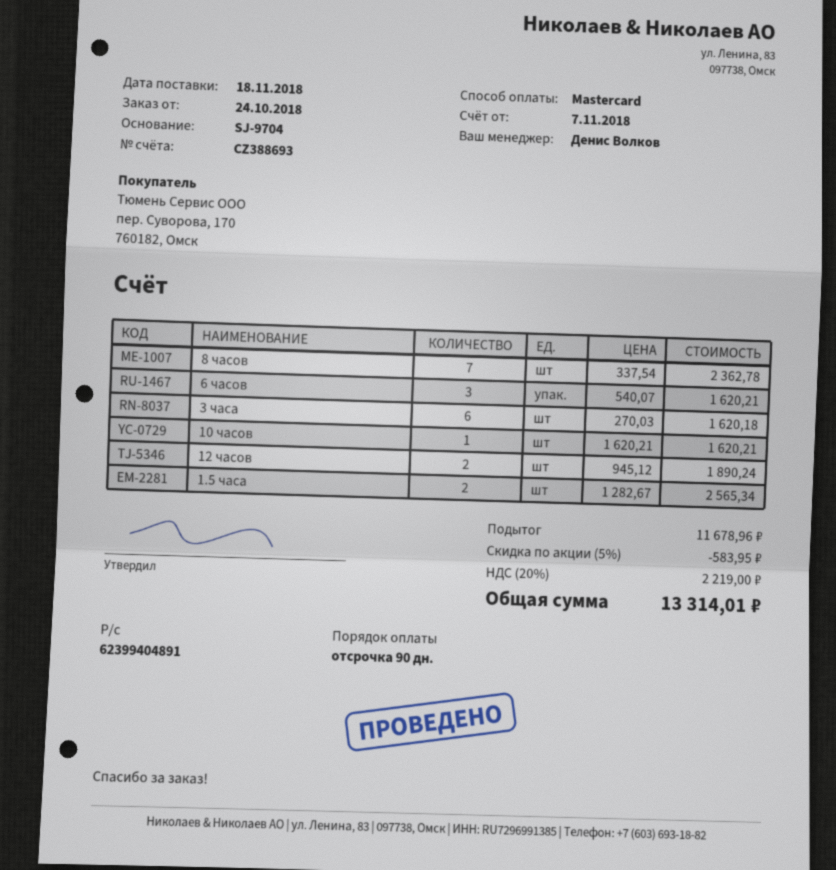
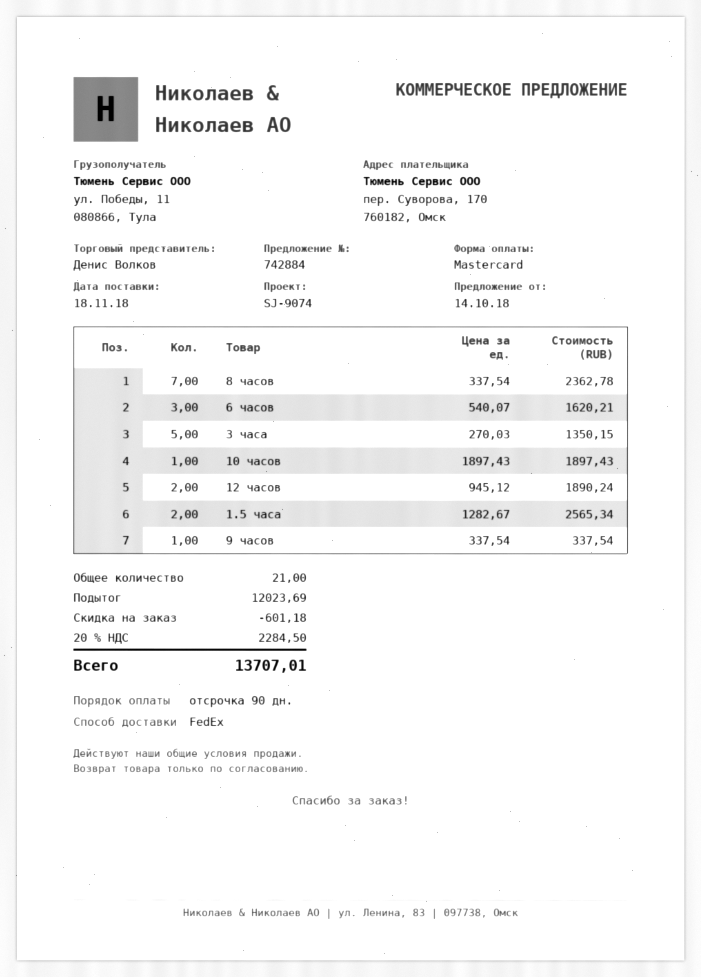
reference: SJ-9704 -> SJ-9074
3 часа: 6 x 270.03 = 1620.18 -> 5 x 270.03 = 1350.15
10 часов: 1 x 1620.21 = 1620.21 -> 1 x 1897.43 = 1897.43
9 часов: none -> 1 x 337.54 = 337.54
subtotal: 11678.96 -> 12023.69
discount: 583.95 -> 601.18
tax: 20% = 2219.00 -> 20% = 2284.50
total: 13314.01 -> 13707.01

